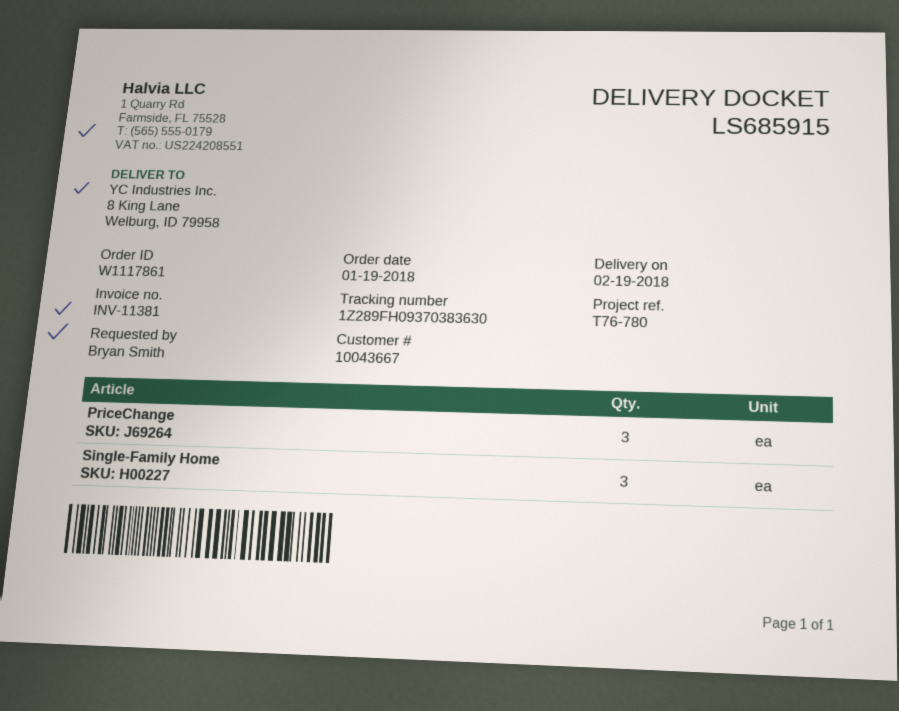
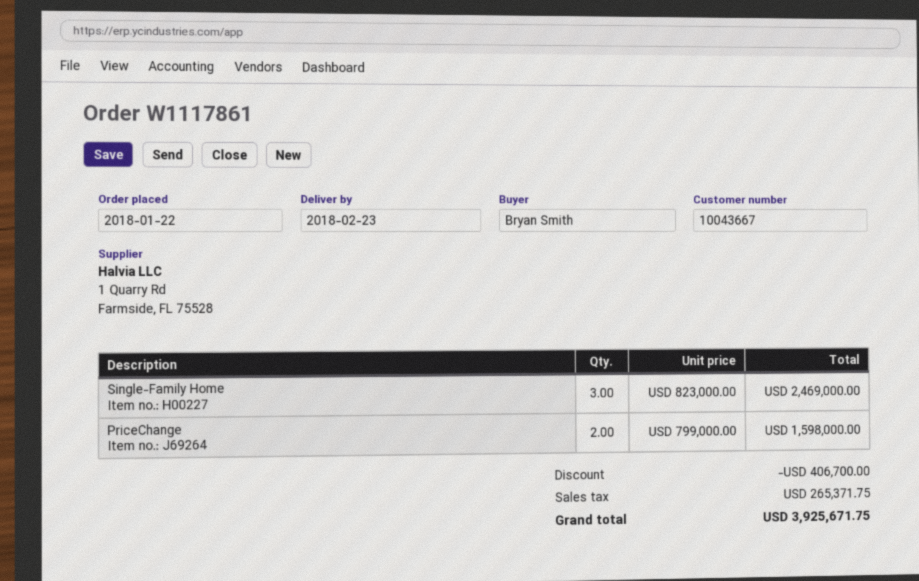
order date: 2018-01-19 -> 2018-01-22
delivery date: 2018-02-19 -> 2018-02-23
PriceChange: 3 -> 2

